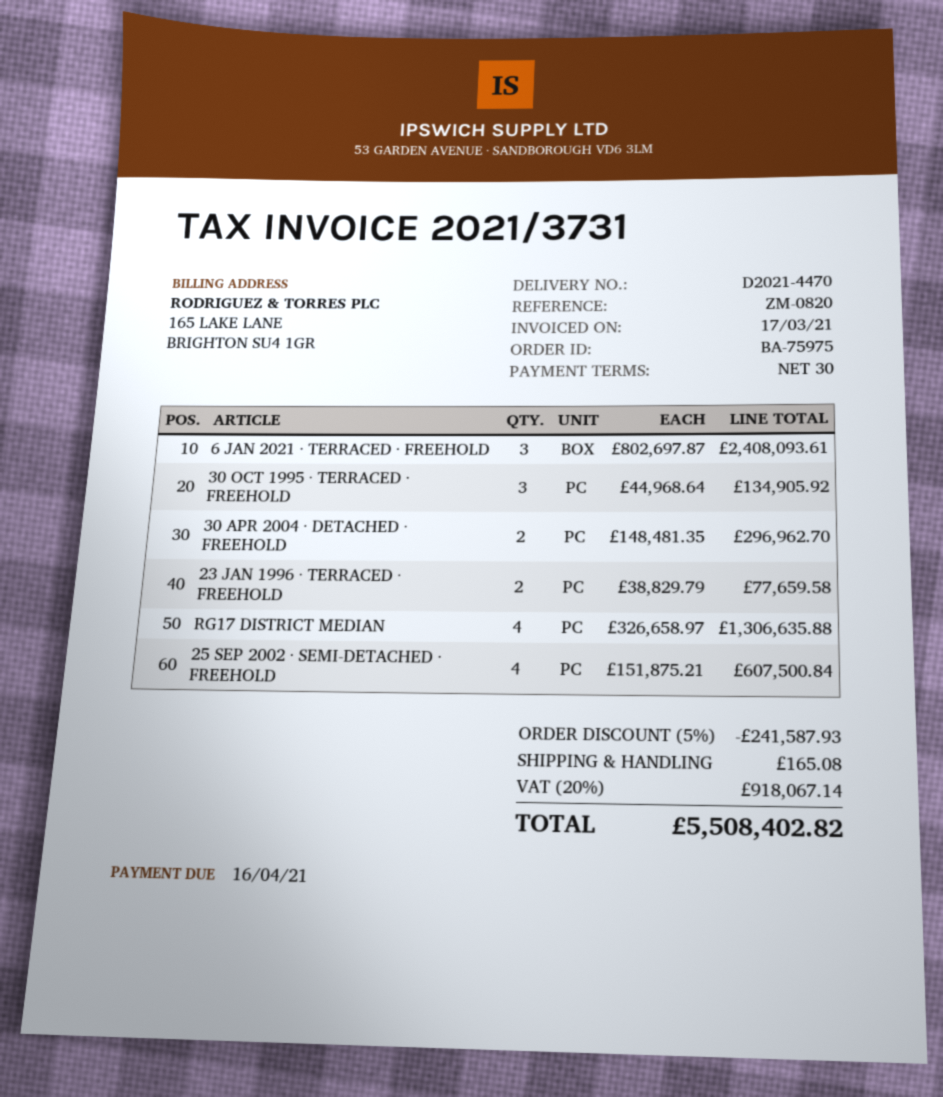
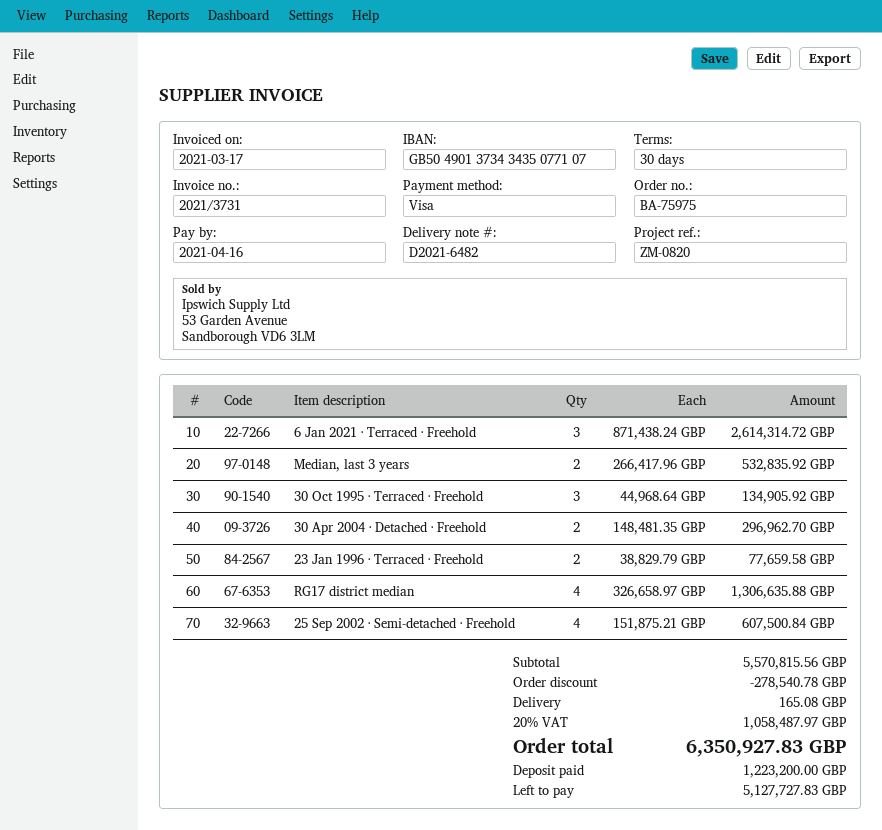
delivery note number: D2021-4470 -> D2021-6482
6 JAN 2021 · TERRACED · FREEHOLD: 3 x 802697.87 = 2408093.61 -> 3 x 871438.24 = 2614314.72
Median, last 3 years: none -> 2 x 266417.96 = 532835.92
discount: 241587.93 -> 278540.78
tax: 20% = 918067.14 -> 20% = 1058487.97
total: 5508402.82 -> 6350927.83

